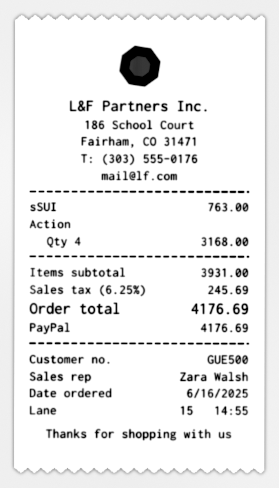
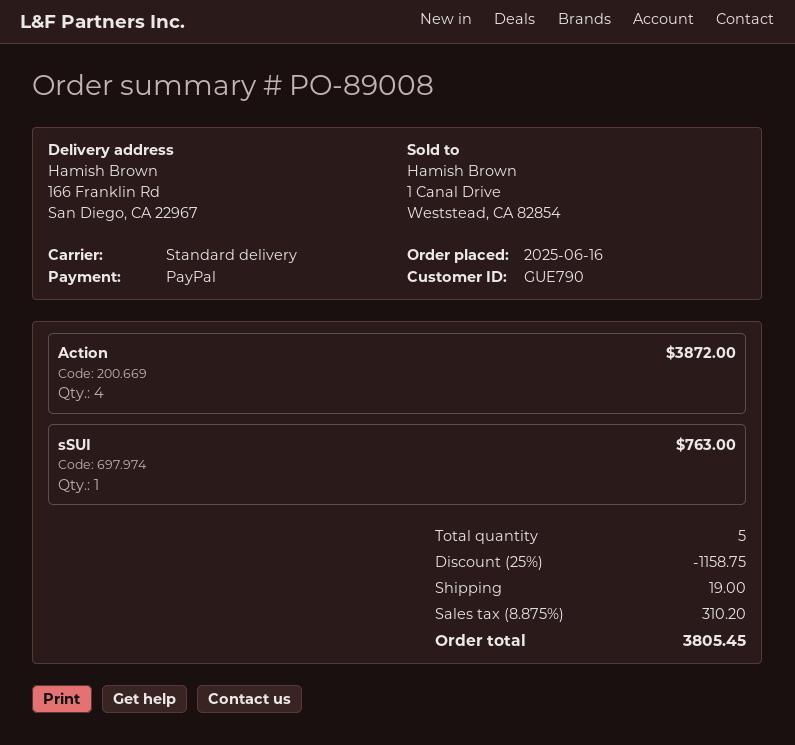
customer number: GUE500 -> GUE790
Action: 4 for 3168.00 -> 4 for 3872.00
discount: none -> 25% = 1158.75
shipping: none -> 19.00
tax: 6.25% = 245.69 -> 8.875% = 310.20
total: 4176.69 -> 3805.45

